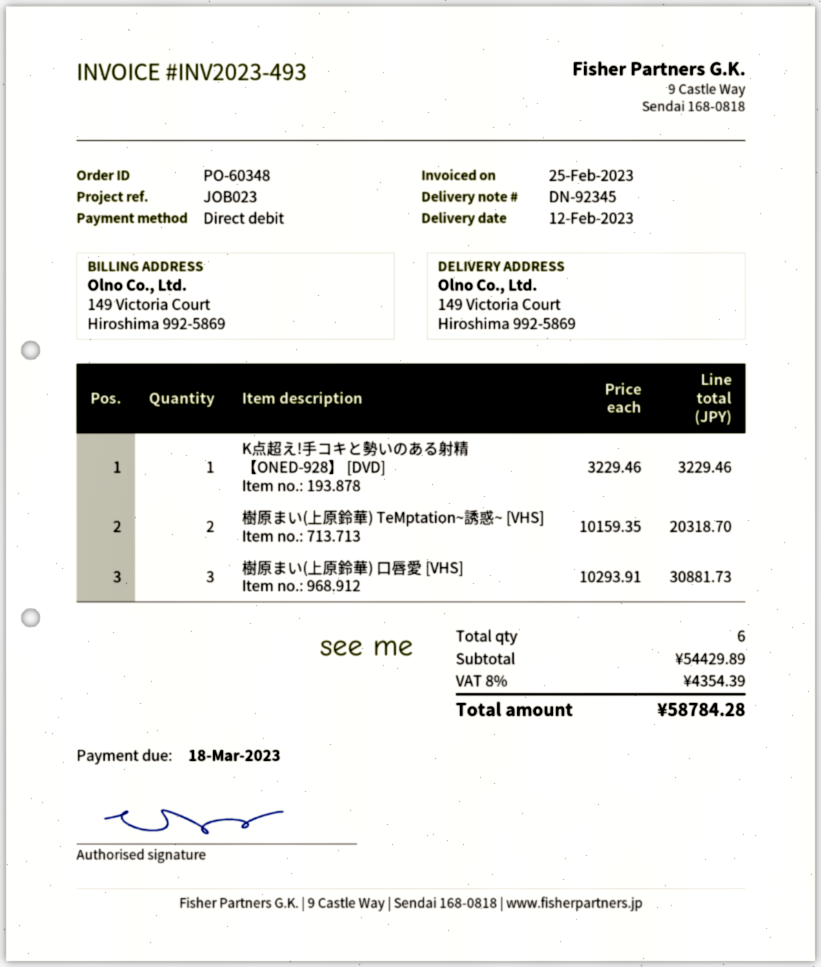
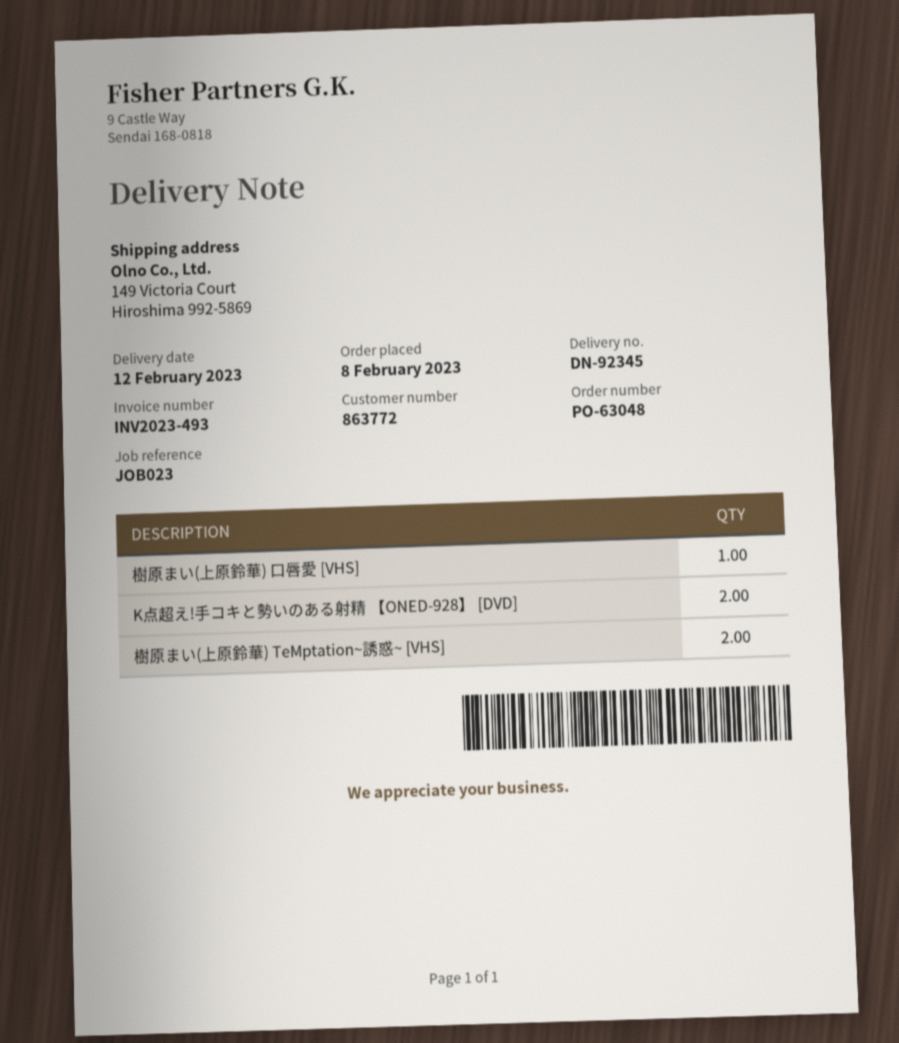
order number: PO-60348 -> PO-63048
K点超え!手コキと勢いのある射精 【ONED-928】 [DVD]: 1 -> 2
樹原まい(上原鈴華) 口唇愛 [VHS]: 3 -> 1

